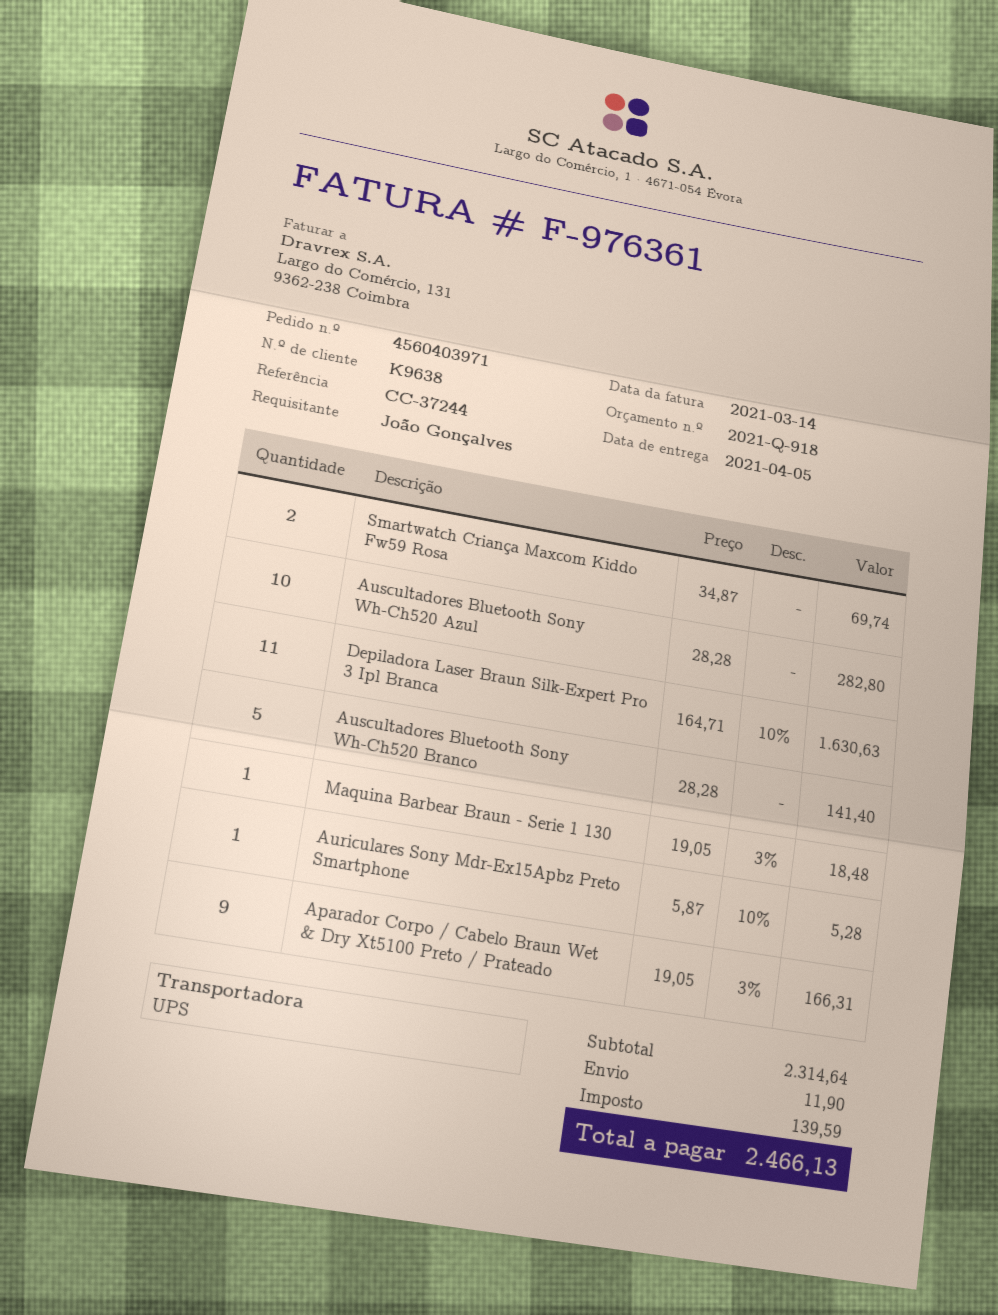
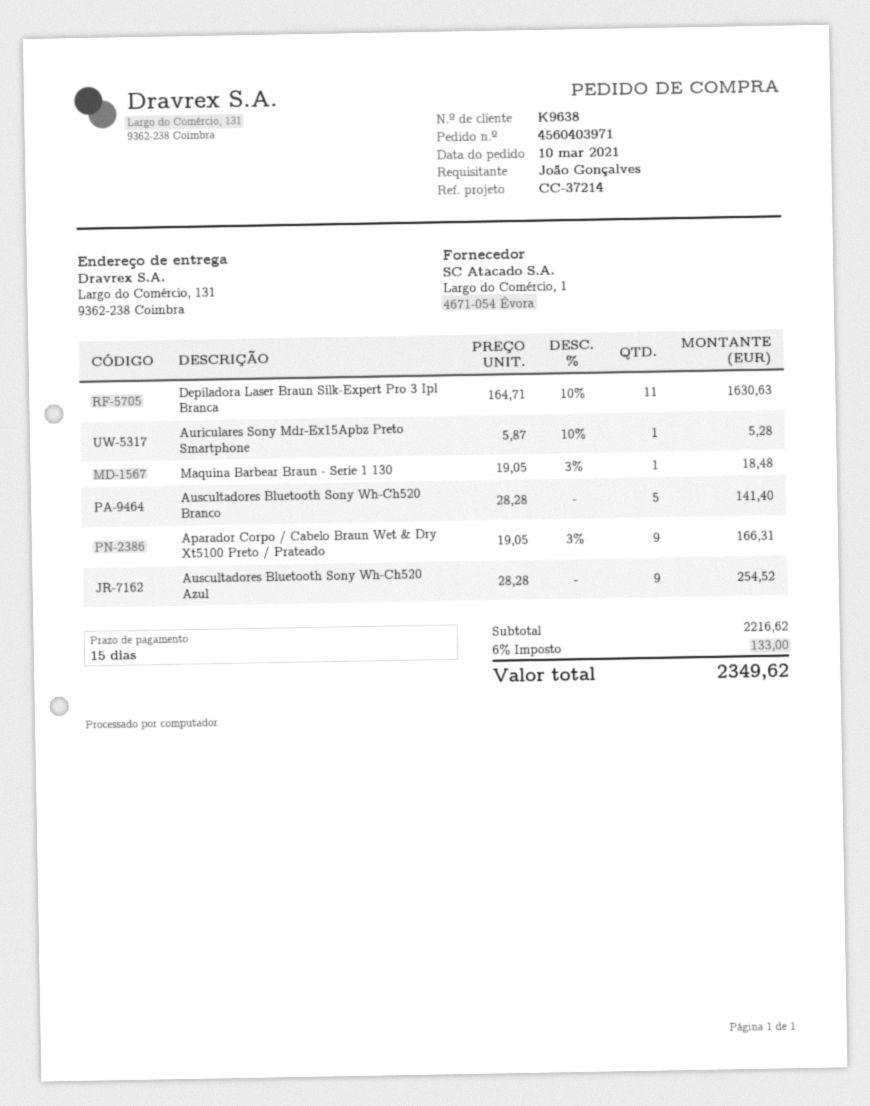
reference: CC-37244 -> CC-37214
Smartwatch Criança Maxcom Kiddo Fw59 Rosa: 2 x 34.87 = 69.74 -> none
Auscultadores Bluetooth Sony Wh-Ch520 Azul: 10 x 28.28 = 282.80 -> 9 x 28.28 = 254.52
subtotal: 2314.64 -> 2216.62
shipping: 11.90 -> none
tax: 139.59 -> 133.00
total: 2466.13 -> 2349.62

